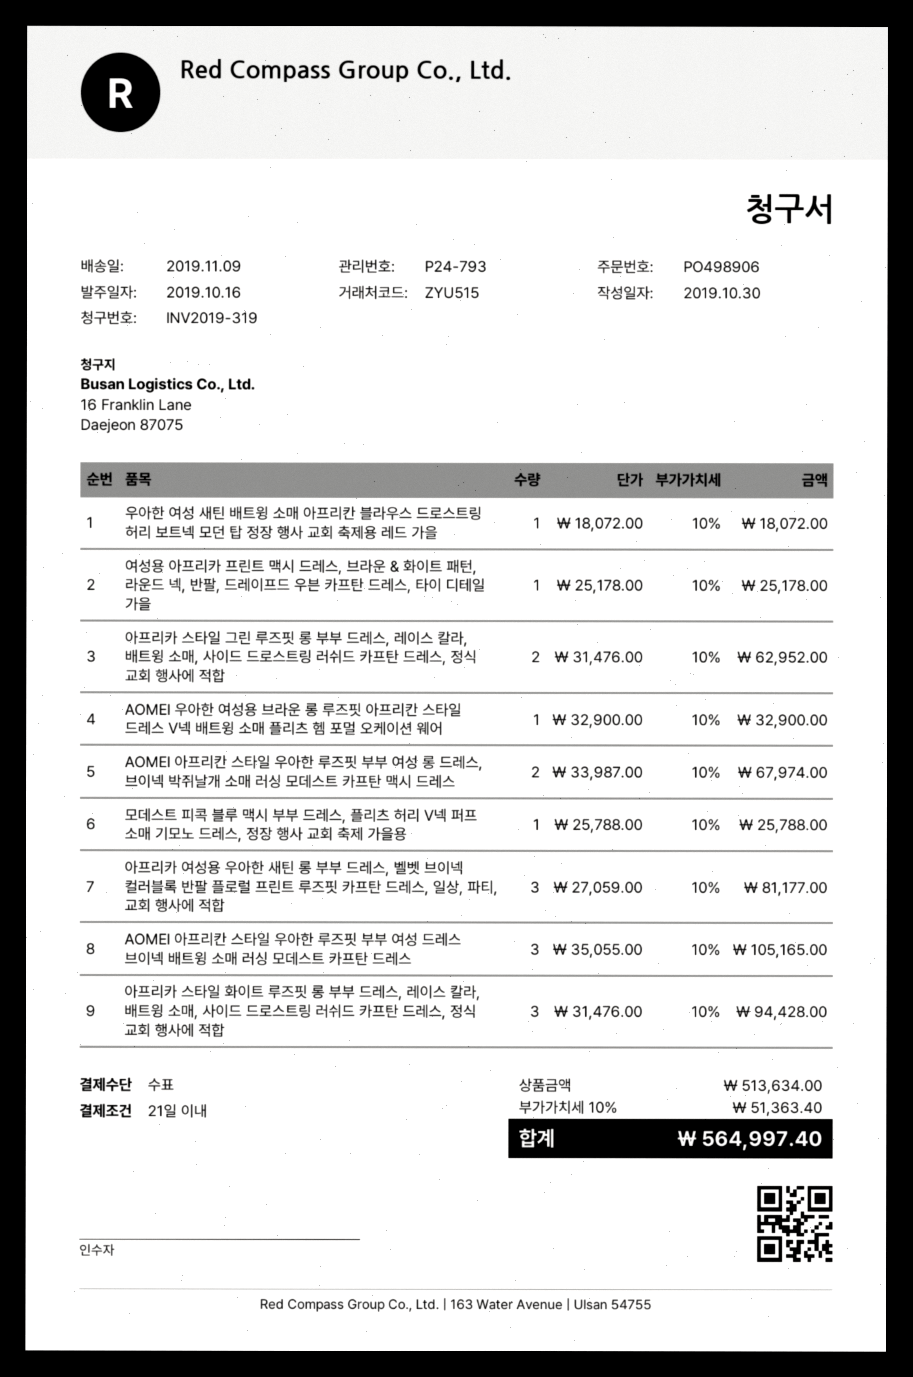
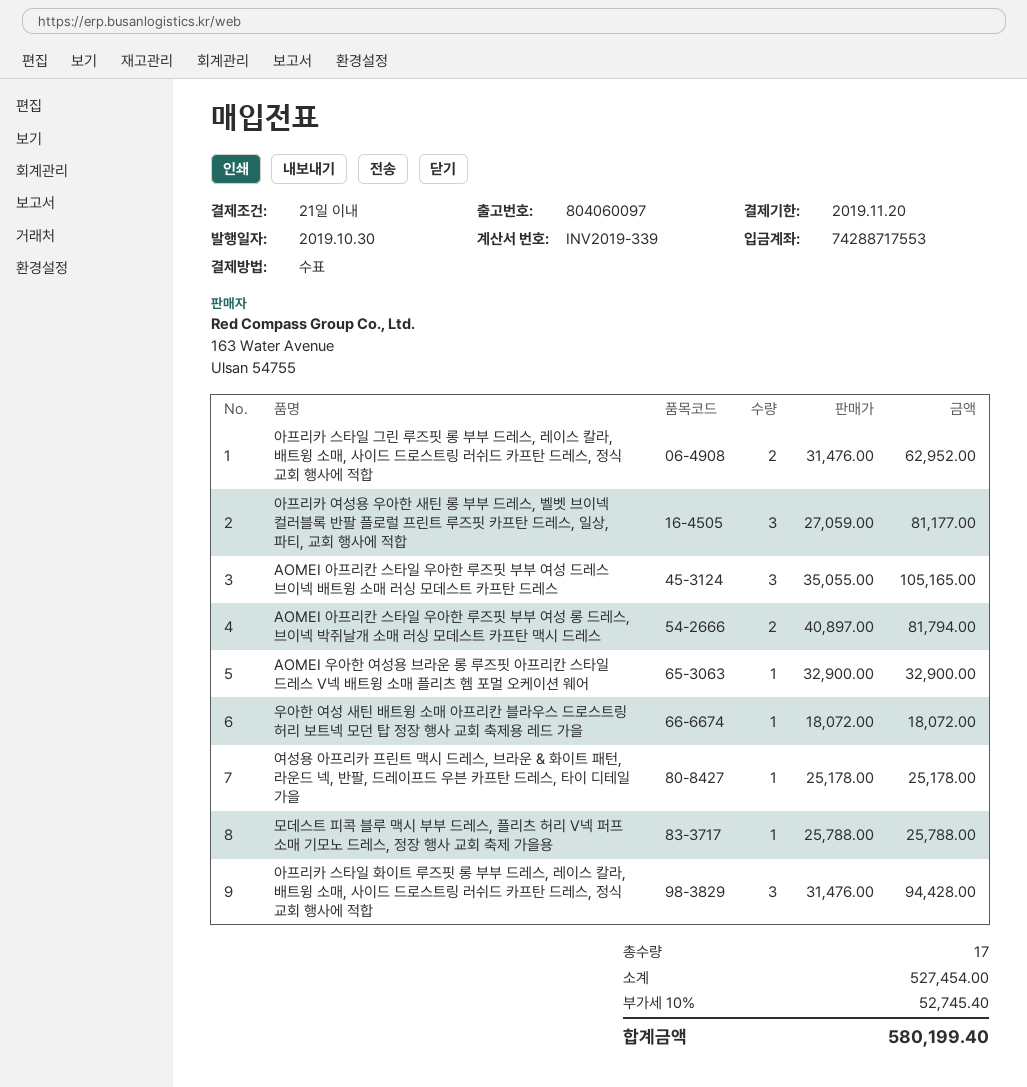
invoice number: INV2019-319 -> INV2019-339
AOMEI 아프리칸 스타일 우아한 루즈핏 부부 여성 롱 드레스, 브이넥 박쥐날개 소매 러싱 모데스트 카프탄 맥시 드레스: 2 x 33987.00 = 67974.00 -> 2 x 40897.00 = 81794.00
subtotal: 513634.00 -> 527454.00
tax: 10% = 51363.40 -> 10% = 52745.40
total: 564997.40 -> 580199.40

